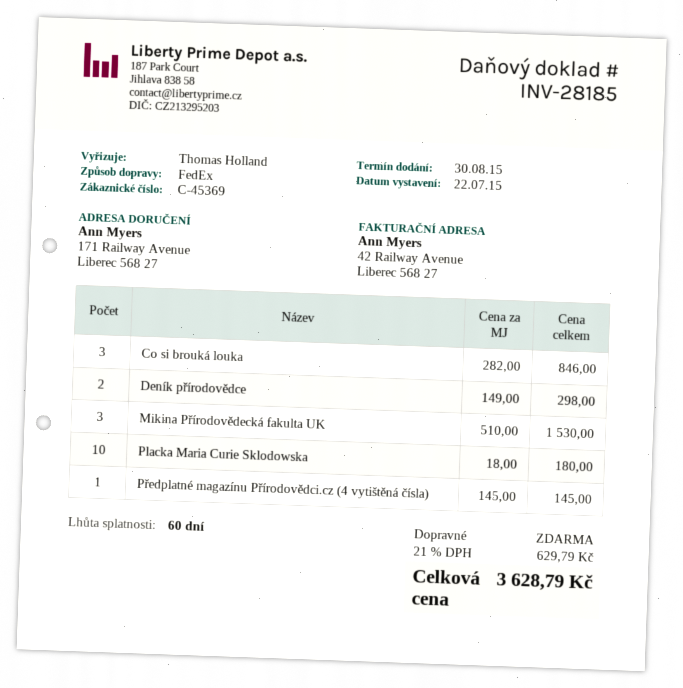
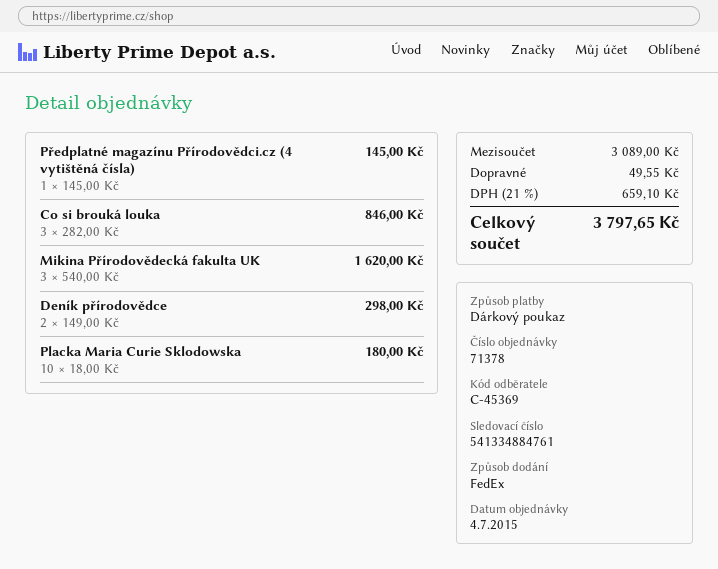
Mikina Přírodovědecká fakulta UK: 3 x 510.00 = 1530.00 -> 3 x 540.00 = 1620.00
shipping: 0.00 -> 49.55
tax: 21% = 629.79 -> 21% = 659.10
total: 3628.79 -> 3797.65

